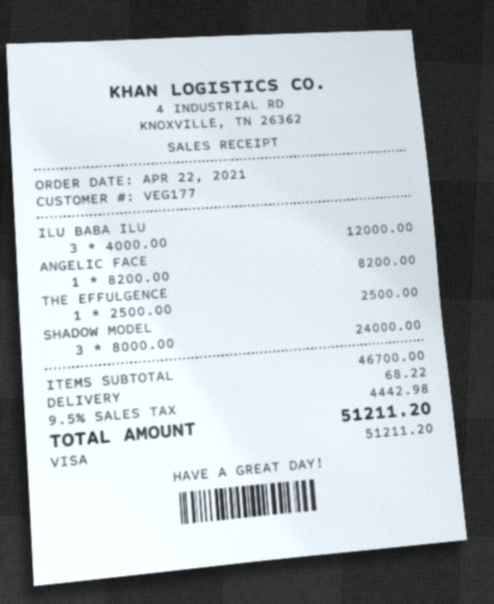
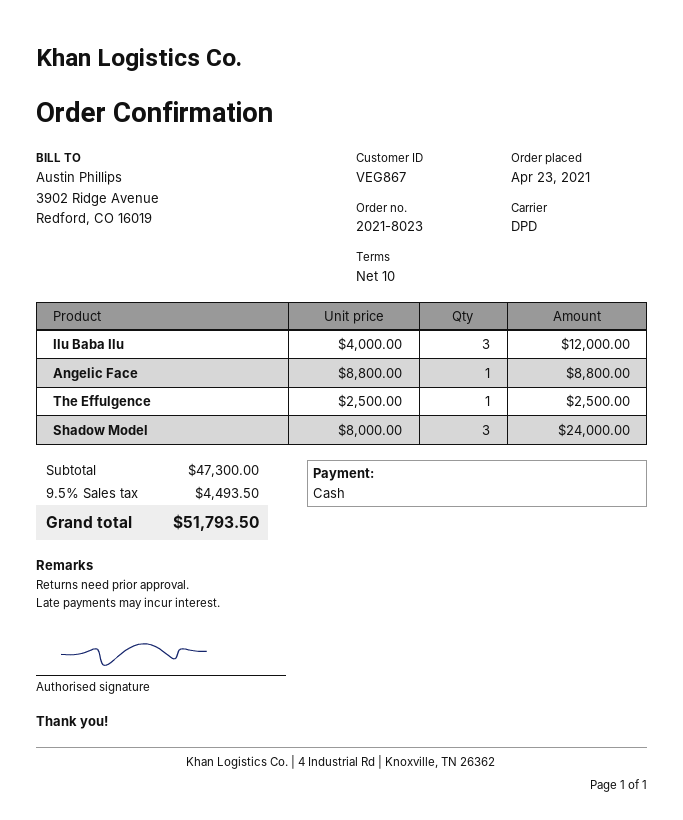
order date: 2021-04-22 -> 2021-04-23
customer number: VEG177 -> VEG867
payment method: Visa -> cash
ANGELIC FACE: 1 x 8200.00 = 8200.00 -> 1 x 8800.00 = 8800.00
subtotal: 46700.00 -> 47300.00
shipping: 68.22 -> none
tax: 9.5% = 4442.98 -> 9.5% = 4493.50
total: 51211.20 -> 51793.50

